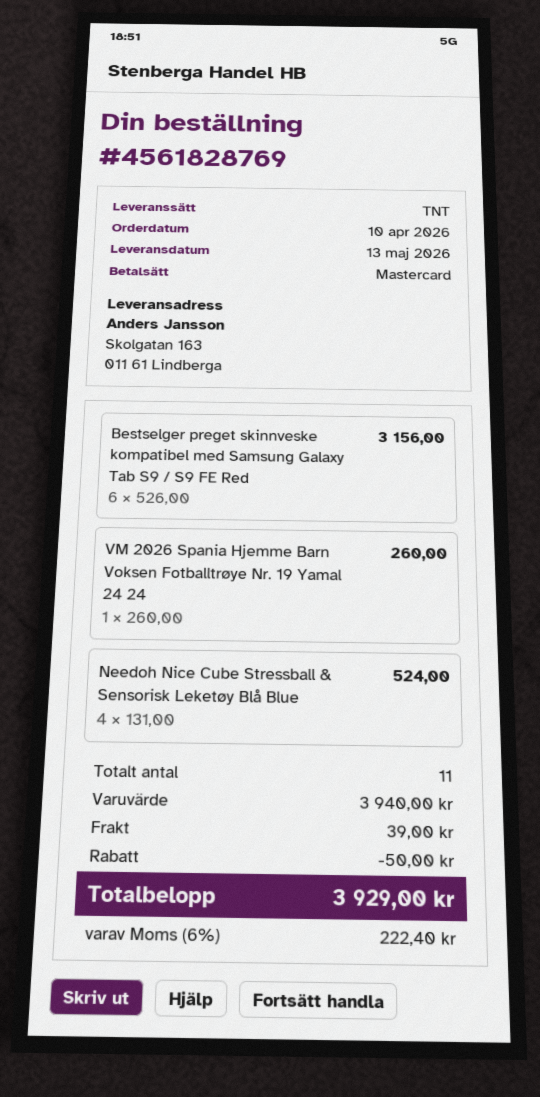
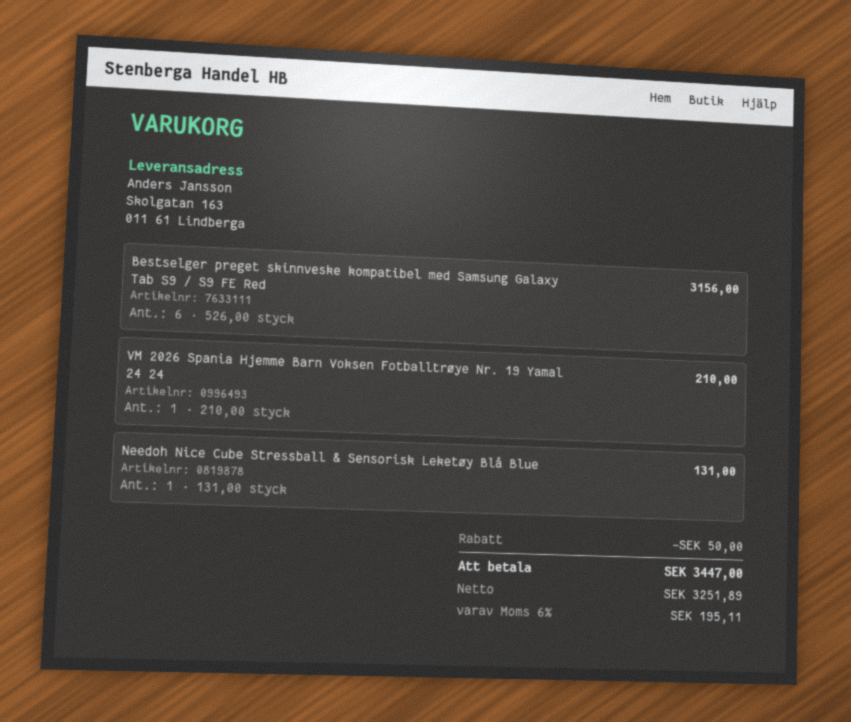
VM 2026 Spania Hjemme Barn Voksen Fotballtrøye Nr. 19 Yamal 24 24: 1 x 260.00 = 260.00 -> 1 x 210.00 = 210.00
Needoh Nice Cube Stressball & Sensorisk Leketøy Blå Blue: 4 x 131.00 = 524.00 -> 1 x 131.00 = 131.00
shipping: 39.00 -> none
tax: 6% = 222.40 -> 6% = 195.11
total: 3929.00 -> 3447.00

